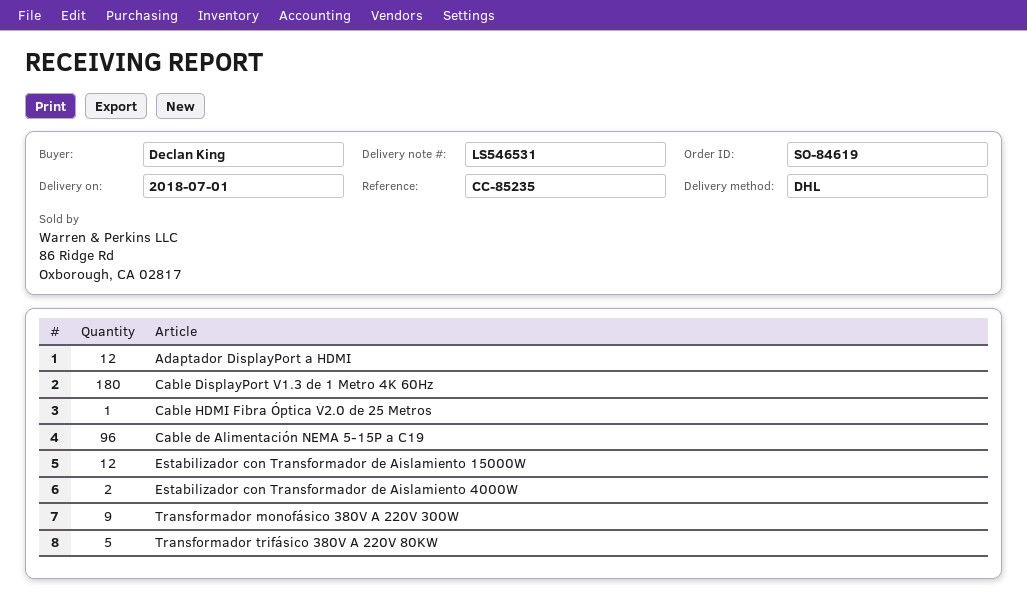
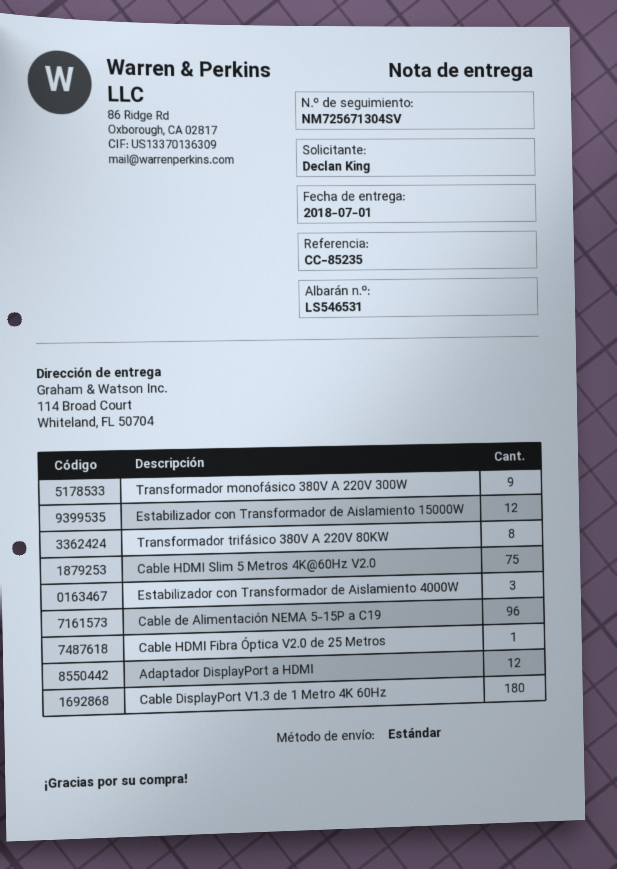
shipping method: DHL -> standard
Estabilizador con Transformador de Aislamiento 4000W: 2 -> 3
Transformador trifásico 380V A 220V 80KW: 5 -> 8
Cable HDMI Slim 5 Metros 4K@60Hz V2.0: none -> 75

